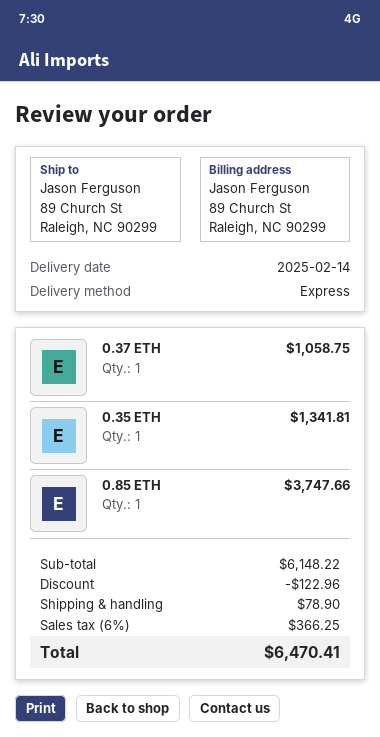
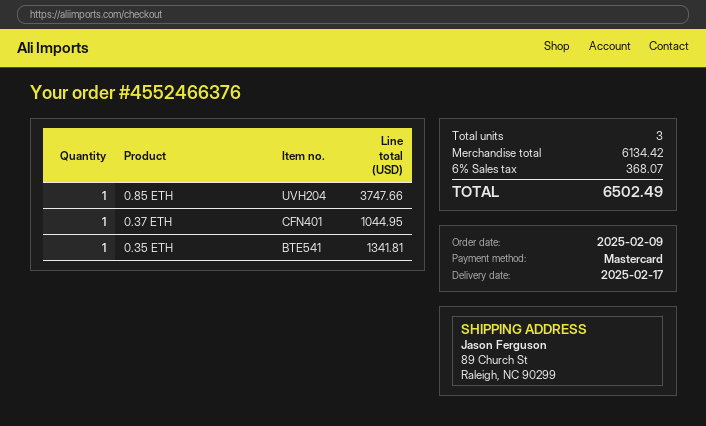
delivery date: 2025-02-14 -> 2025-02-17
0.37 ETH: 1 for 1058.75 -> 1 for 1044.95
subtotal: 6148.22 -> 6134.42
discount: 122.96 -> none
shipping: 78.90 -> none
tax: 6% = 366.25 -> 6% = 368.07
total: 6470.41 -> 6502.49

